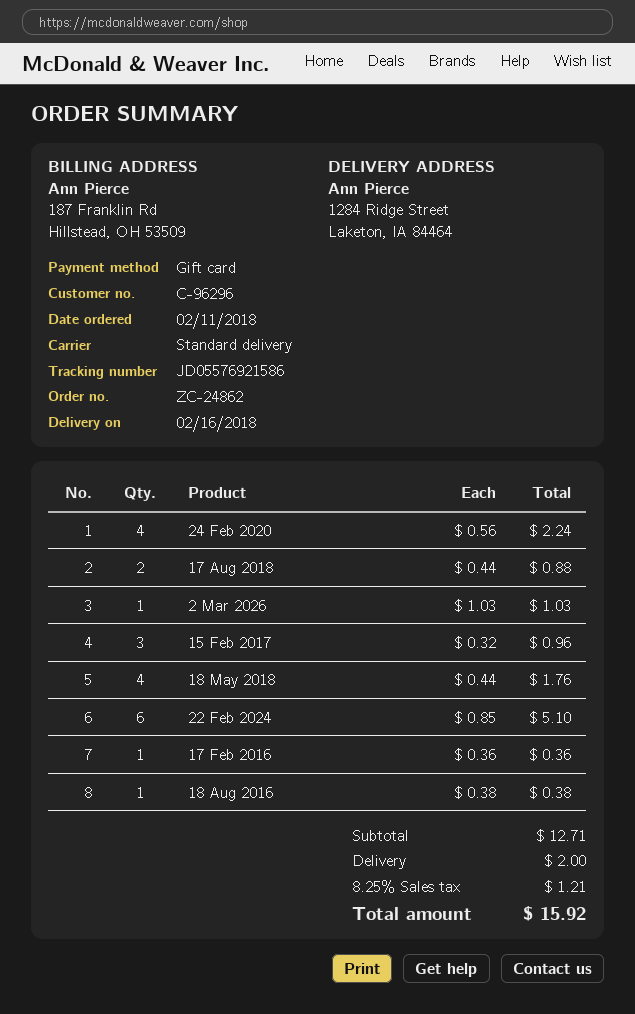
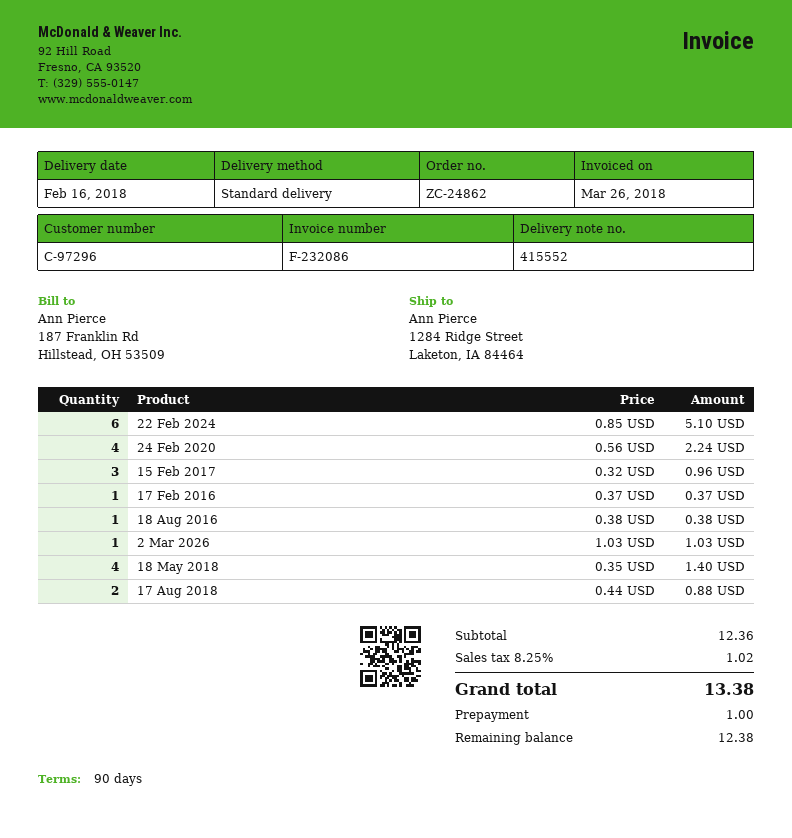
customer number: C-96296 -> C-97296
18 May 2018: 4 x 0.44 = 1.76 -> 4 x 0.35 = 1.40
17 Feb 2016: 1 x 0.36 = 0.36 -> 1 x 0.37 = 0.37
subtotal: 12.71 -> 12.36
shipping: 2.00 -> none
tax: 8.25% = 1.21 -> 8.25% = 1.02
total: 15.92 -> 13.38

